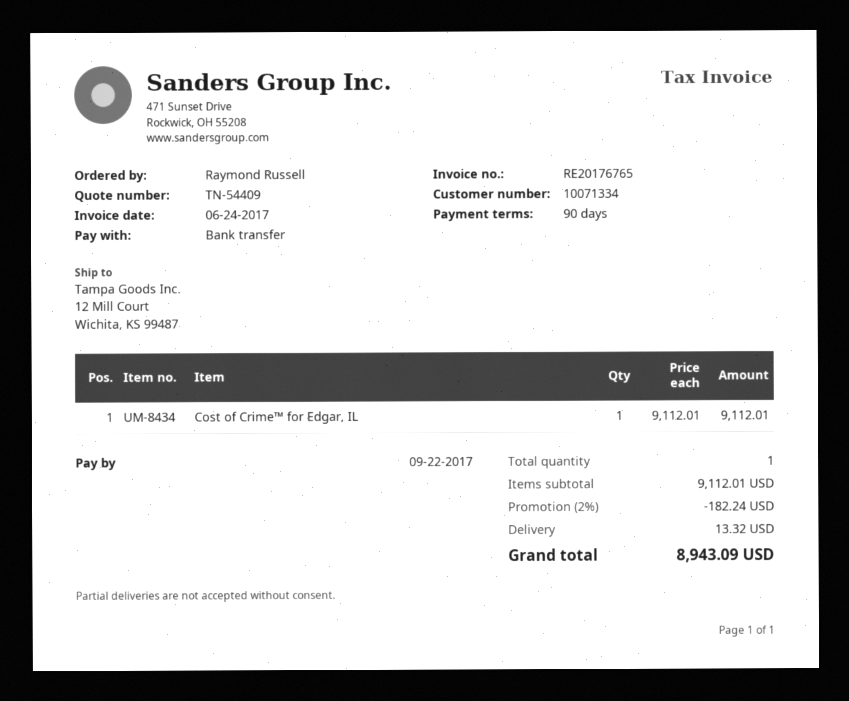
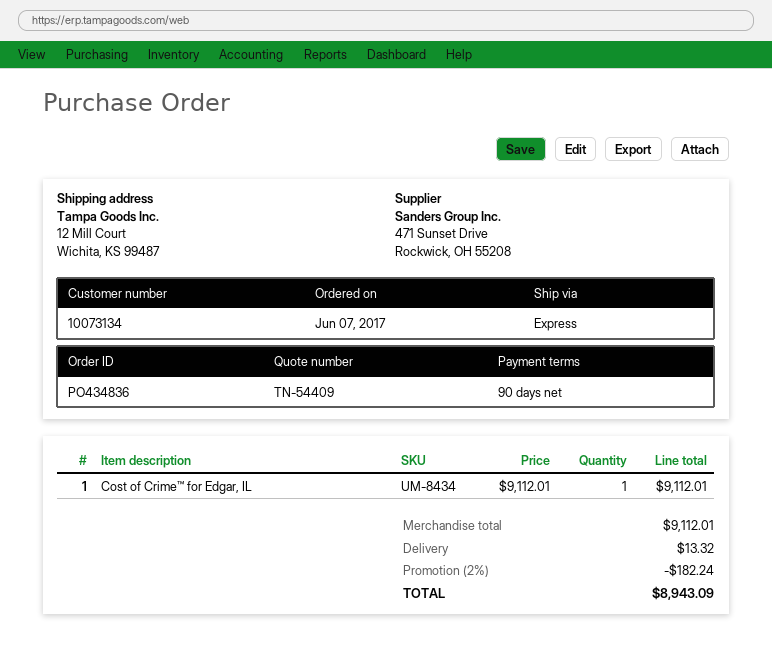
customer number: 10071334 -> 10073134

